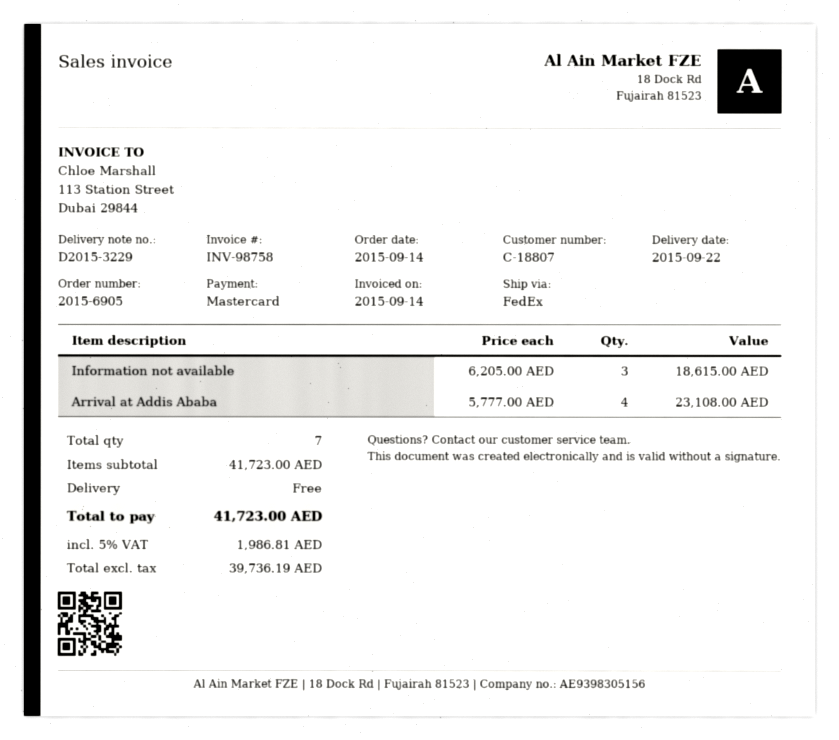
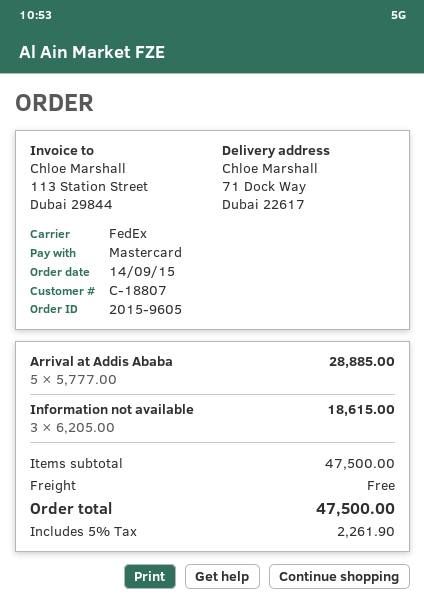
order number: 2015-6905 -> 2015-9605
Arrival at Addis Ababa: 4 x 5777.00 = 23108.00 -> 5 x 5777.00 = 28885.00
subtotal: 41723.00 -> 47500.00
tax: 5% = 1986.81 -> 5% = 2261.90
total: 41723.00 -> 47500.00

